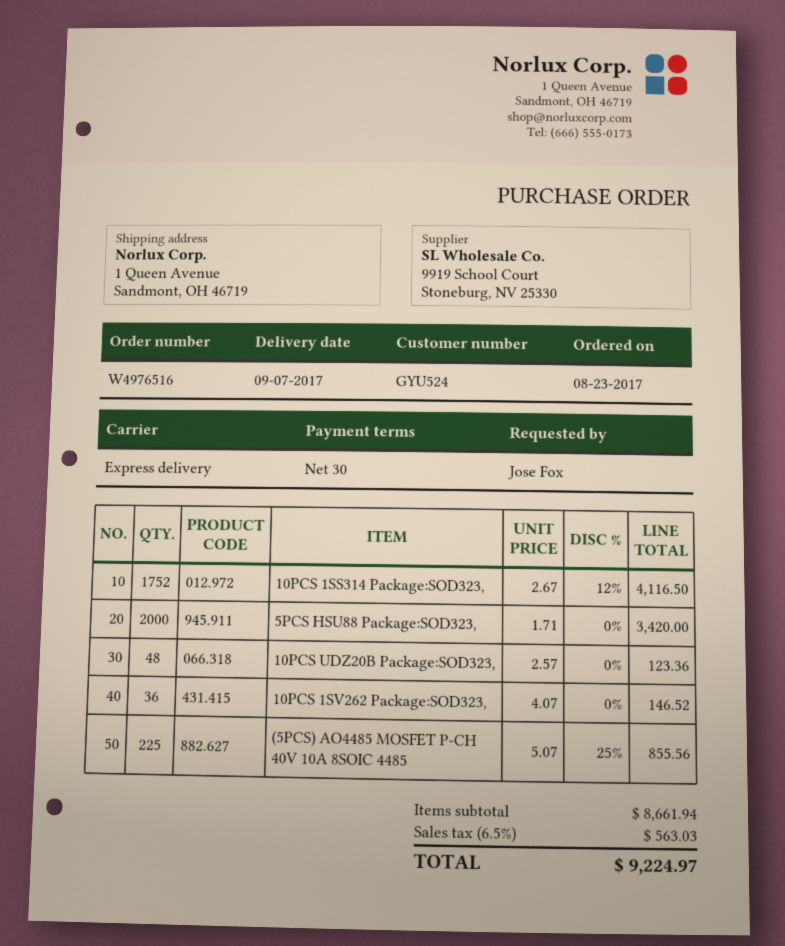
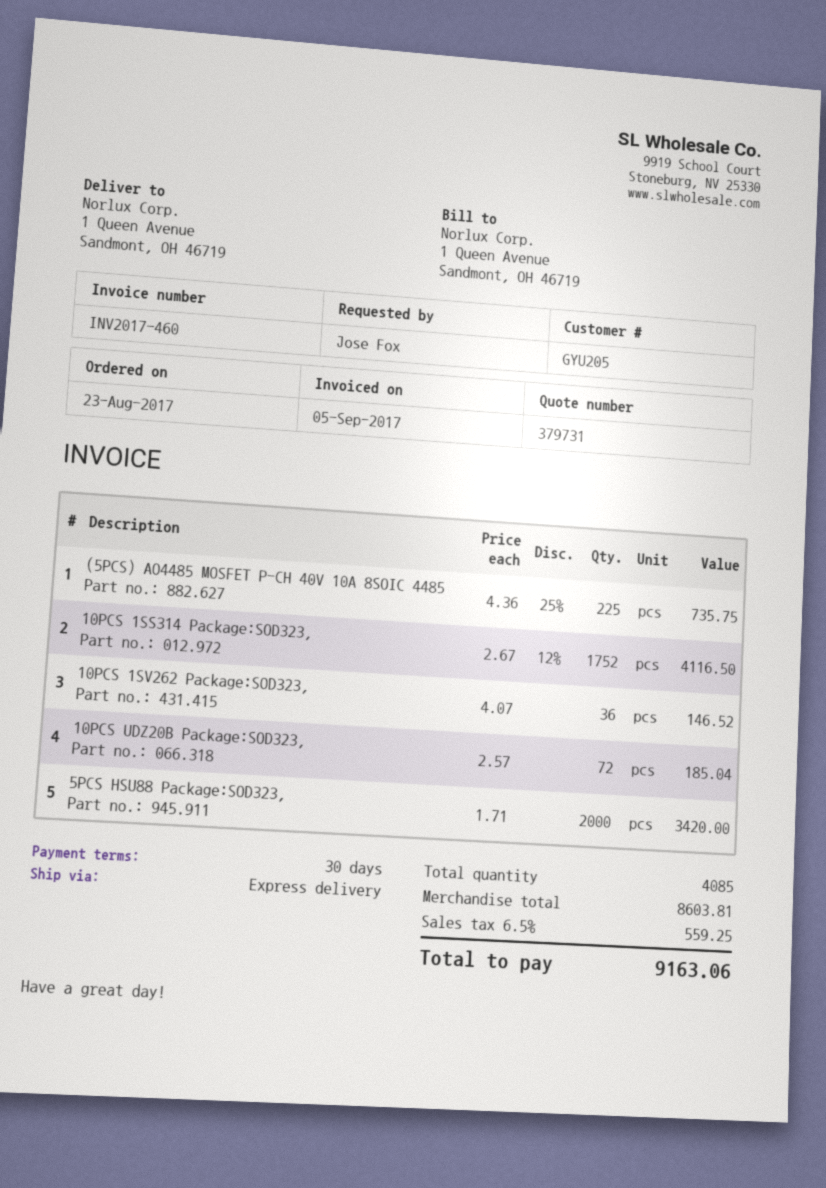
customer number: GYU524 -> GYU205
10PCS UDZ20B Package:SOD323,: 48 x 2.57 = 123.36 -> 72 x 2.57 = 185.04
(5PCS) AO4485 MOSFET P-CH 40V 10A 8SOIC 4485: 225 x 5.07 - 25% = 855.56 -> 225 x 4.36 - 25% = 735.75
subtotal: 8661.94 -> 8603.81
tax: 6.5% = 563.03 -> 6.5% = 559.25
total: 9224.97 -> 9163.06

